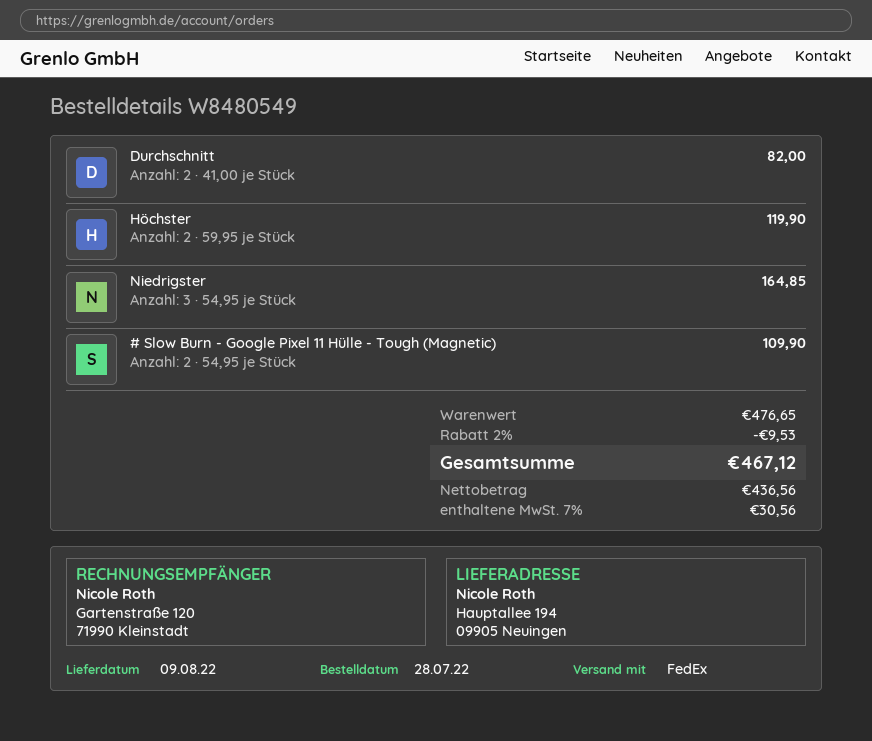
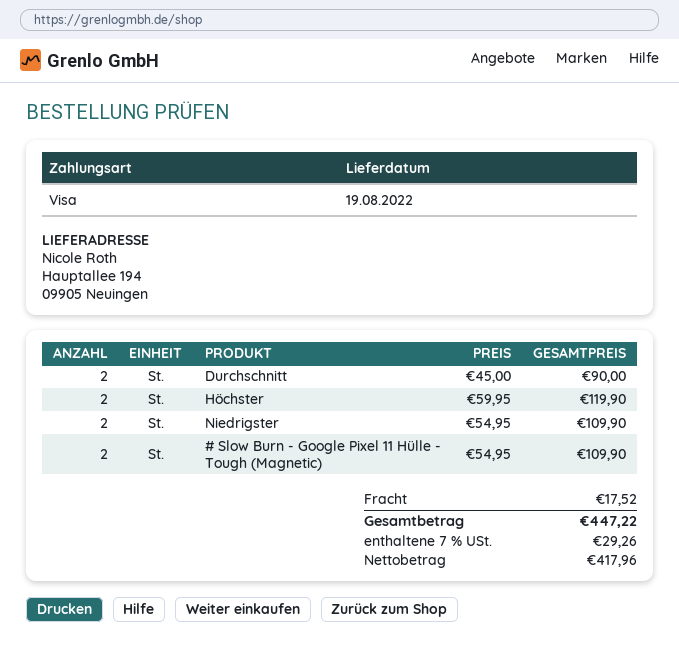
delivery date: 2022-08-09 -> 2022-08-19
Durchschnitt: 2 x 41.00 = 82.00 -> 2 x 45.00 = 90.00
Niedrigster: 3 x 54.95 = 164.85 -> 2 x 54.95 = 109.90
discount: 2% = 9.53 -> none
shipping: none -> 17.52
net: 436.56 -> 417.96
tax: 7% = 30.56 -> 7% = 29.26
total: 467.12 -> 447.22

